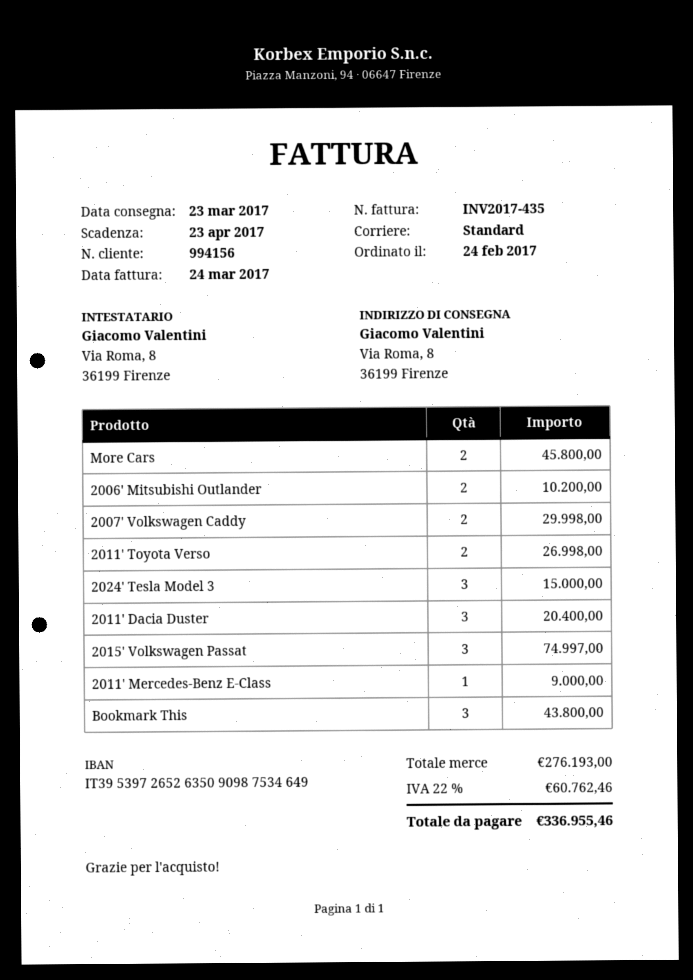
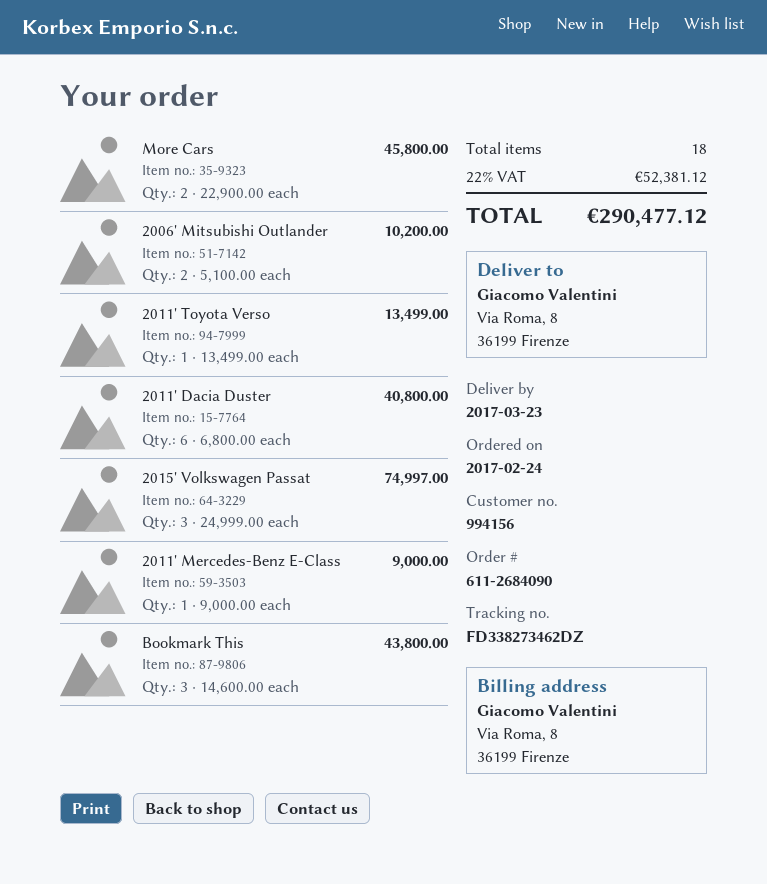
2007' Volkswagen Caddy: 2 for 29998.00 -> none
2011' Toyota Verso: 2 for 26998.00 -> 1 for 13499.00
2024' Tesla Model 3: 3 for 15000.00 -> none
2011' Dacia Duster: 3 for 20400.00 -> 6 for 40800.00
tax: 22% = 60762.46 -> 22% = 52381.12
total: 336955.46 -> 290477.12

